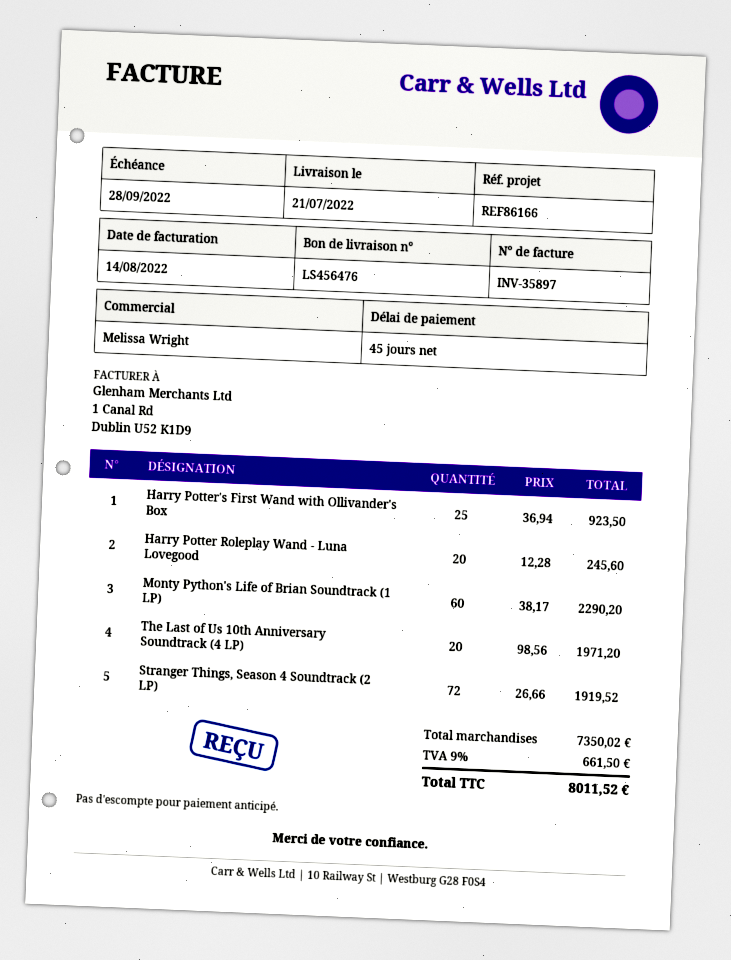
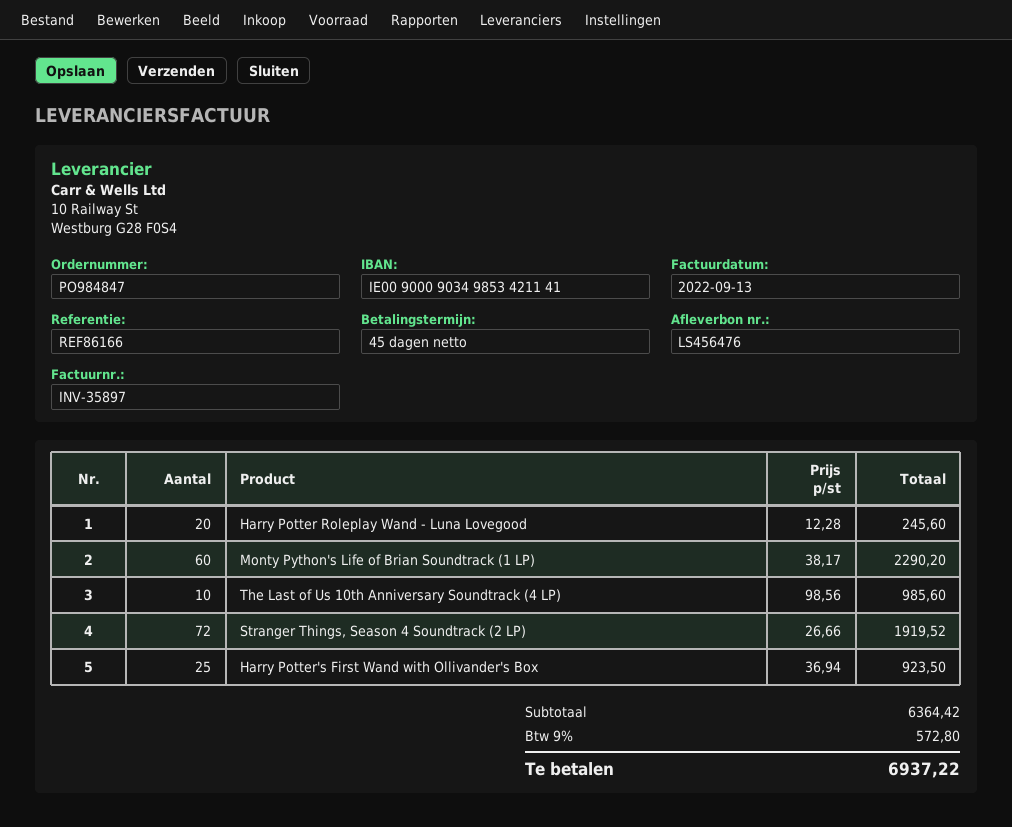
invoice date: 2022-08-14 -> 2022-09-13
The Last of Us 10th Anniversary Soundtrack (4 LP): 20 x 98.56 = 1971.20 -> 10 x 98.56 = 985.60
subtotal: 7350.02 -> 6364.42
tax: 9% = 661.50 -> 9% = 572.80
total: 8011.52 -> 6937.22

